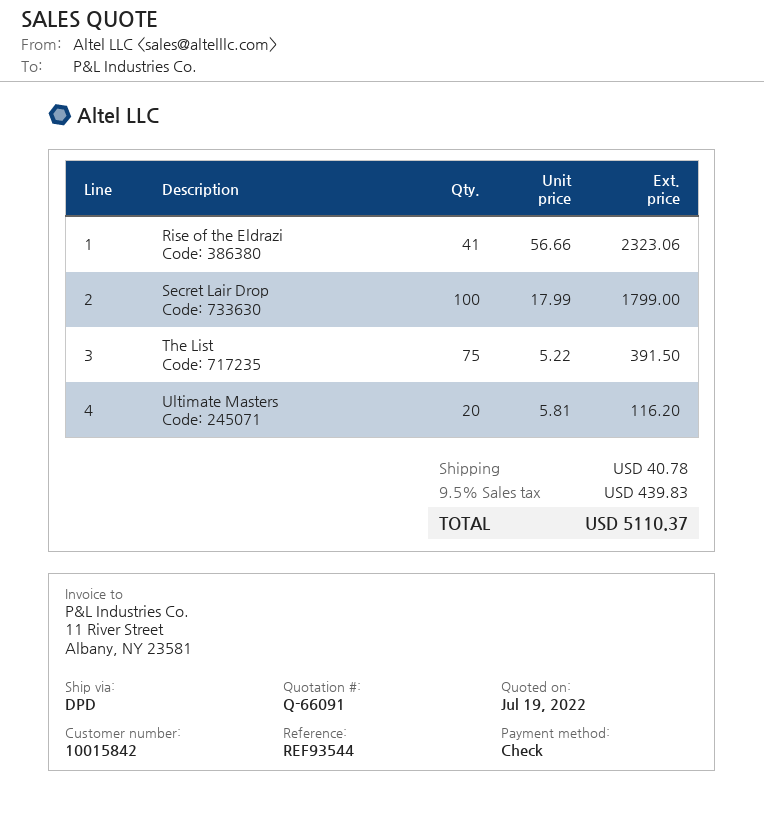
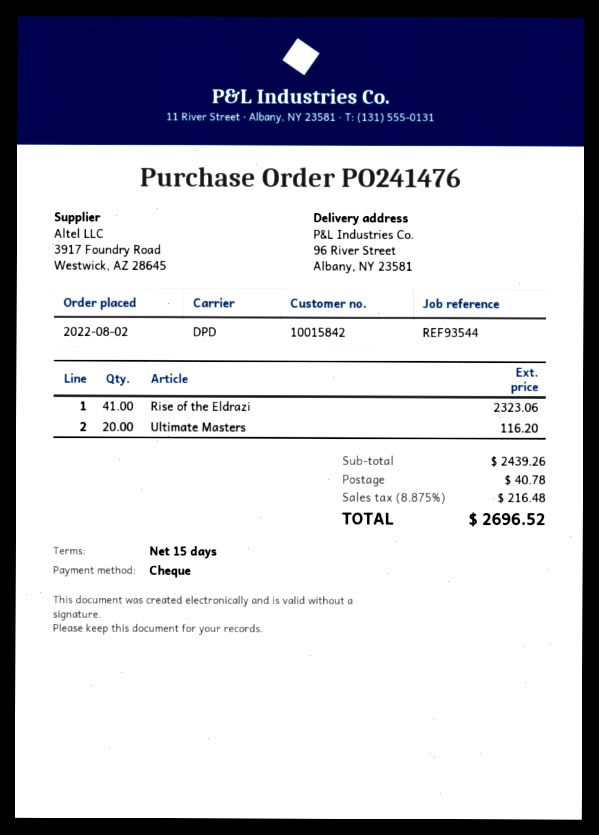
Secret Lair Drop: 100 for 1799.00 -> none
The List: 75 for 391.50 -> none
tax: 9.5% = 439.83 -> 8.875% = 216.48
total: 5110.37 -> 2696.52

